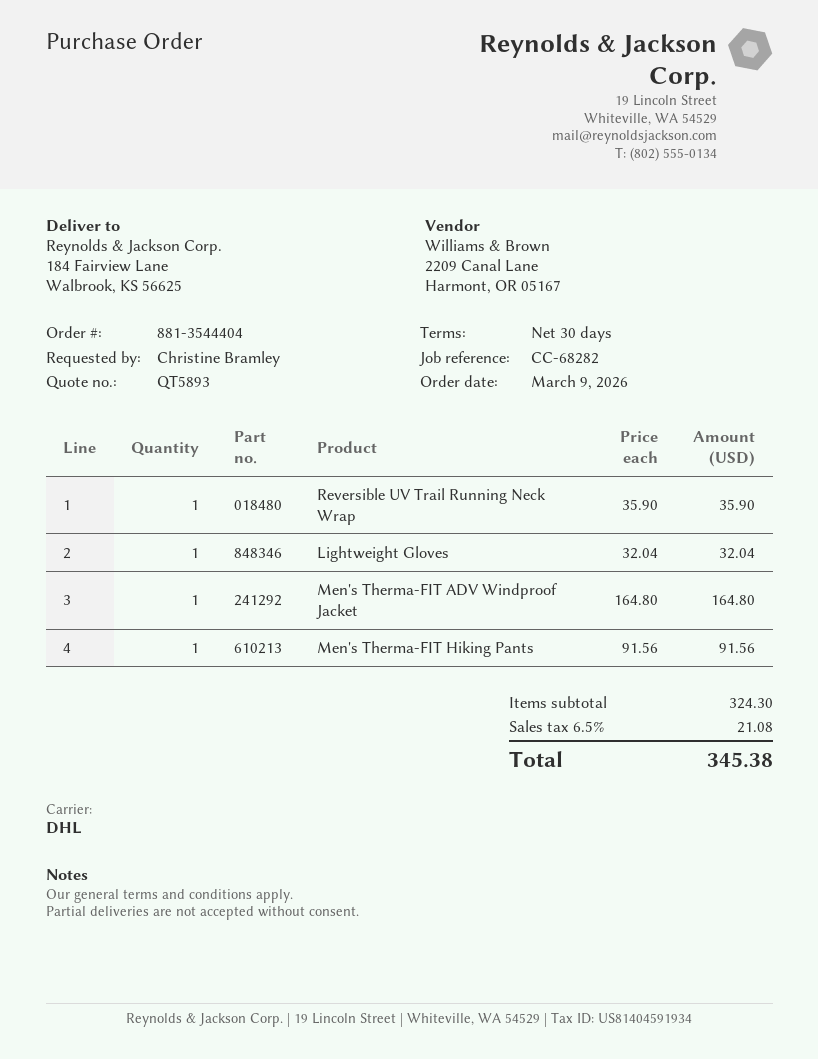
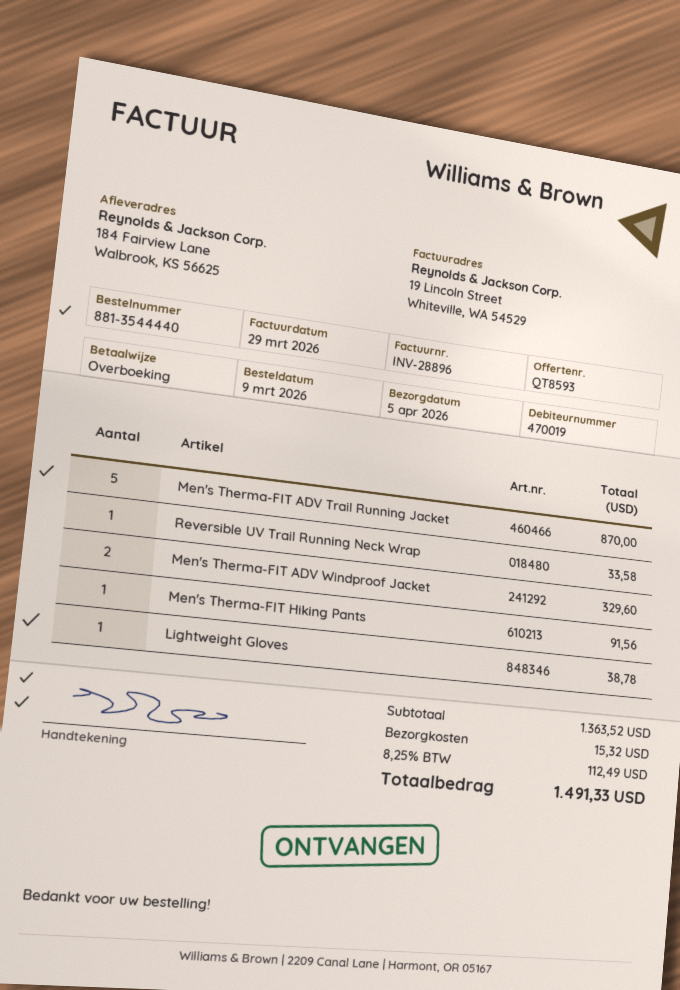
quote number: QT5893 -> QT8593
order number: 881-3544404 -> 881-3544440
Reversible UV Trail Running Neck Wrap: 1 for 35.90 -> 1 for 33.58
Lightweight Gloves: 1 for 32.04 -> 1 for 38.78
Men's Therma-FIT ADV Windproof Jacket: 1 for 164.80 -> 2 for 329.60
Men's Therma-FIT ADV Trail Running Jacket: none -> 5 for 870.00
subtotal: 324.30 -> 1363.52
shipping: none -> 15.32
tax: 6.5% = 21.08 -> 8.25% = 112.49
total: 345.38 -> 1491.33

